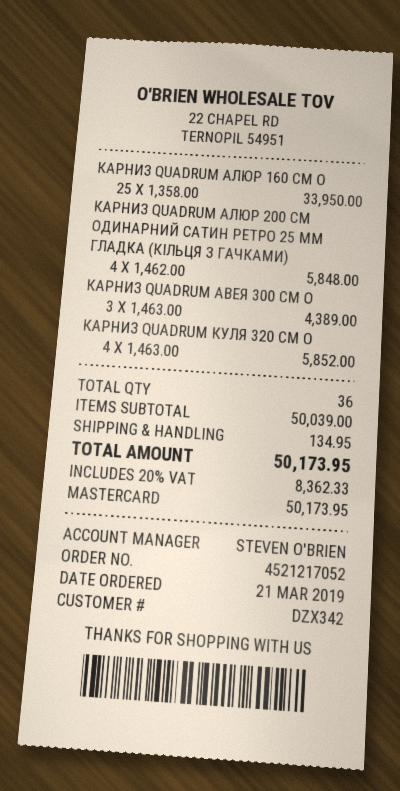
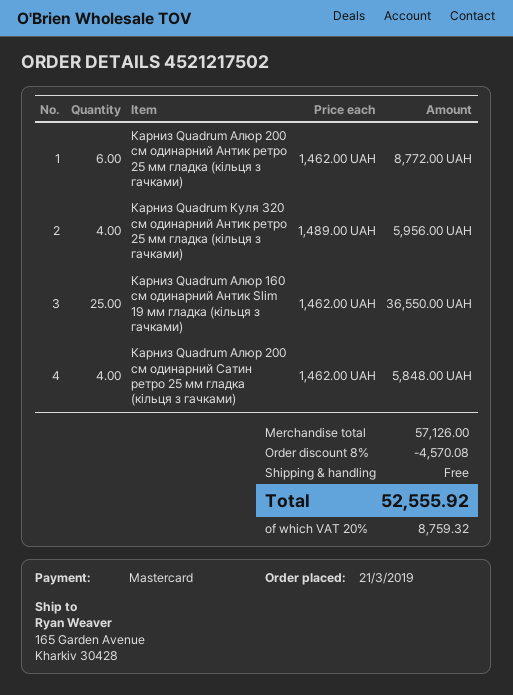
order number: 4521217052 -> 4521217502
КАРНИЗ QUADRUM АЛЮР 160 СМ О: 25 x 1358.00 = 33950.00 -> 25 x 1462.00 = 36550.00
КАРНИЗ QUADRUM АВЕЯ 300 СМ О: 3 x 1463.00 = 4389.00 -> none
КАРНИЗ QUADRUM КУЛЯ 320 СМ О: 4 x 1463.00 = 5852.00 -> 4 x 1489.00 = 5956.00
Карниз Quadrum Алюр 200 см одинарний Антик ретро 25 мм гладка (кільця з гачками): none -> 6 x 1462.00 = 8772.00
subtotal: 50039.00 -> 57126.00
discount: none -> 8% = 4570.08
shipping: 134.95 -> 0.00
tax: 20% = 8362.33 -> 20% = 8759.32
total: 50173.95 -> 52555.92

